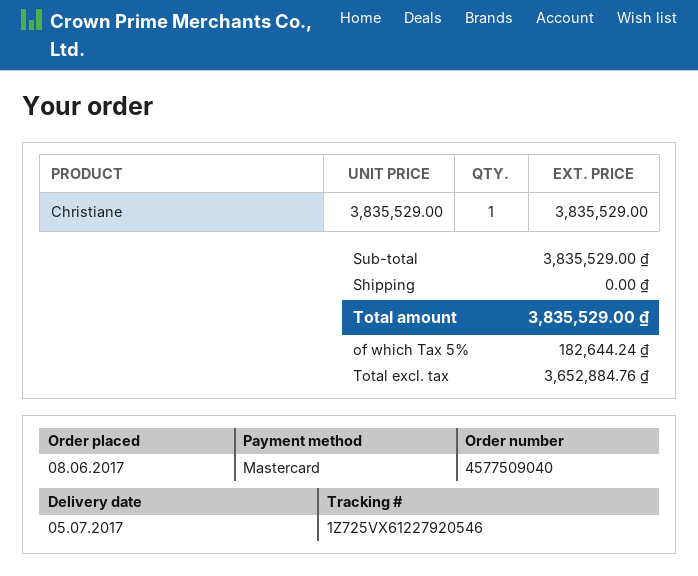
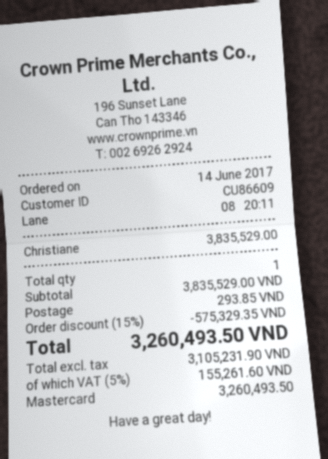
order date: 2017-06-08 -> 2017-06-14
discount: none -> 15% = 575329.35
shipping: 0.00 -> 293.85
net: 3652884.76 -> 3105231.90
tax: 5% = 182644.24 -> 5% = 155261.60
total: 3835529.00 -> 3260493.50

